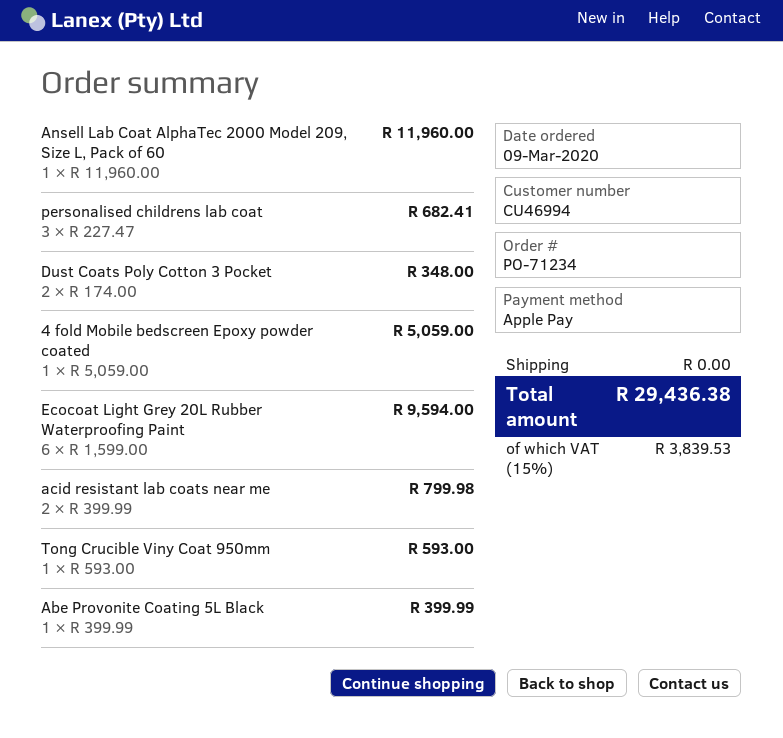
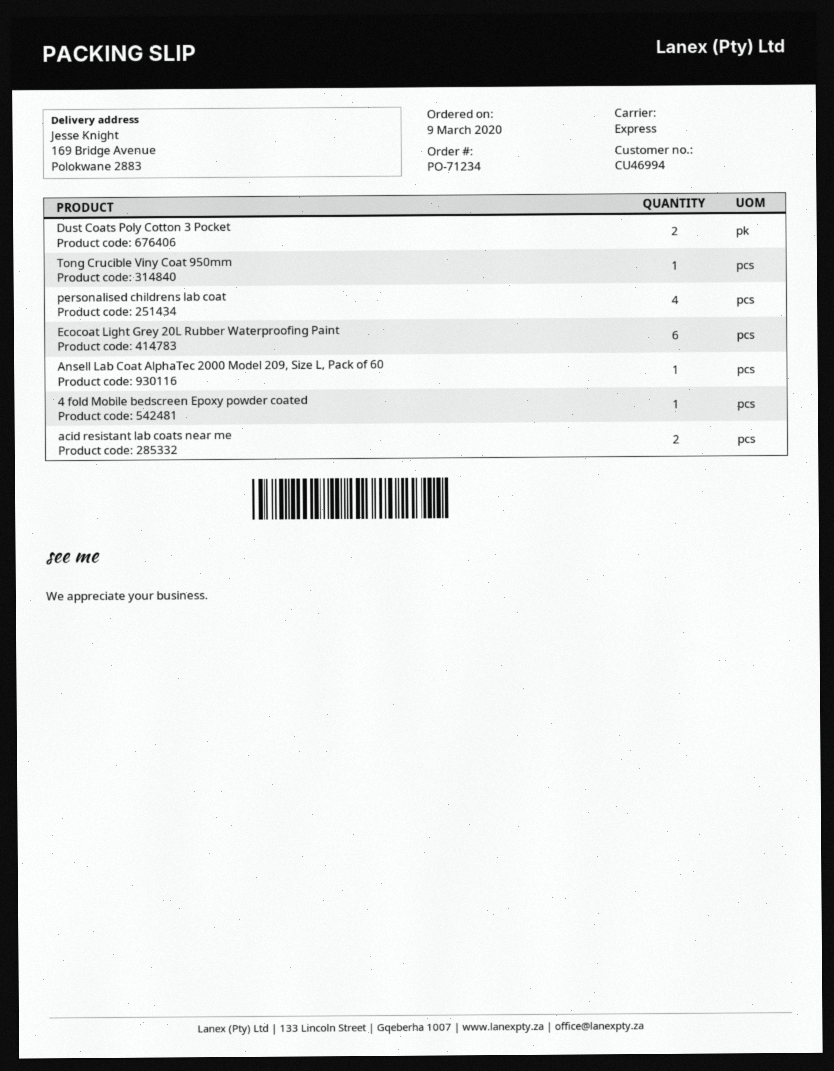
personalised childrens lab coat: 3 -> 4
Abe Provonite Coating 5L Black: 1 -> none

